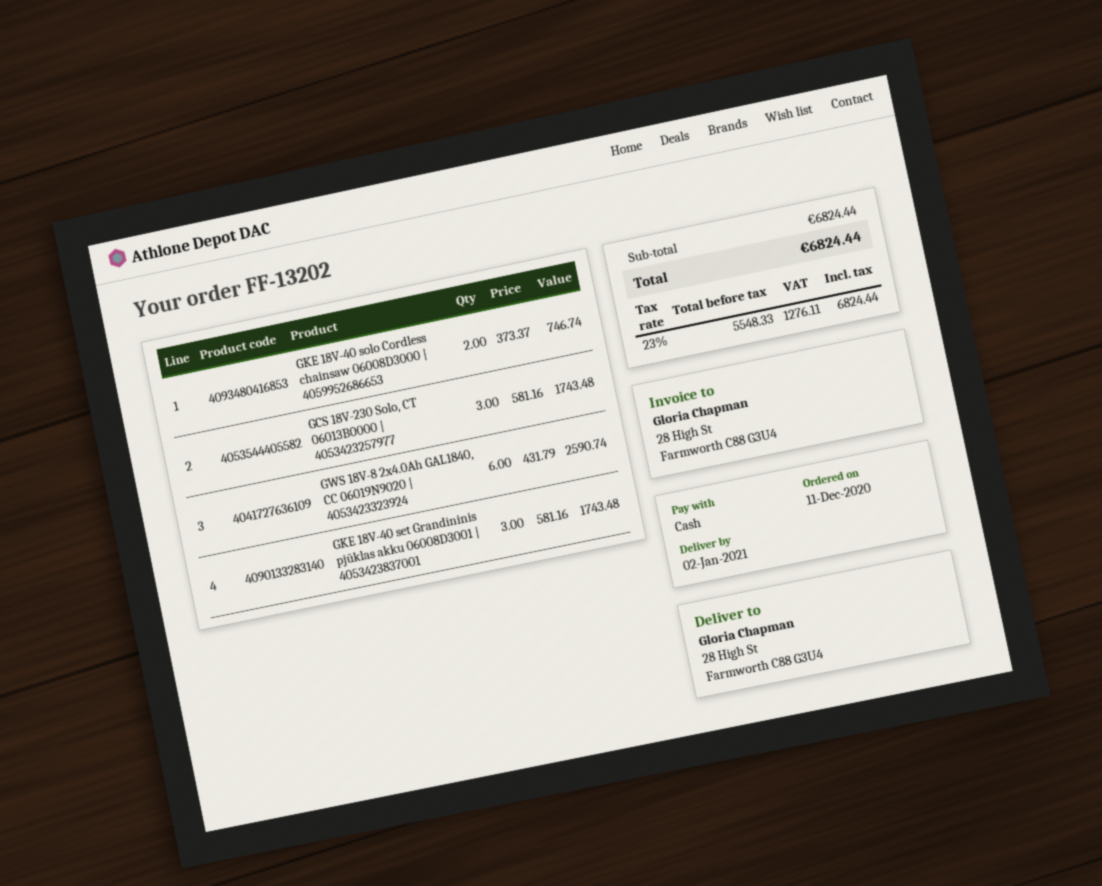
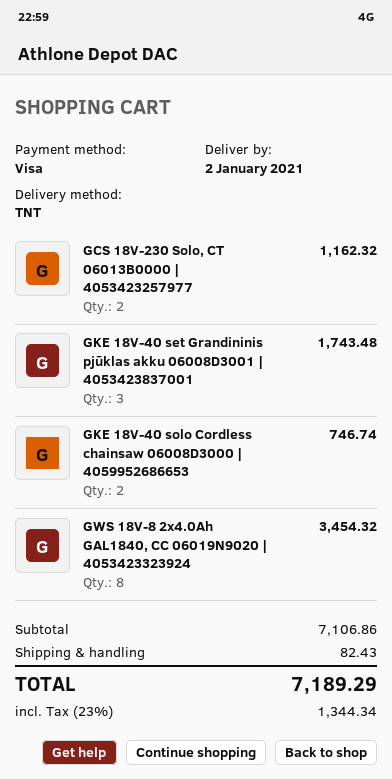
payment method: cash -> Visa
GCS 18V-230 Solo, CT 06013B0000 | 4053423257977: 3 for 1743.48 -> 2 for 1162.32
GWS 18V-8 2x4.0Ah GAL1840, CC 06019N9020 | 4053423323924: 6 for 2590.74 -> 8 for 3454.32
subtotal: 6824.44 -> 7106.86
shipping: none -> 82.43
tax: 23% = 1276.11 -> 23% = 1344.34
total: 6824.44 -> 7189.29

